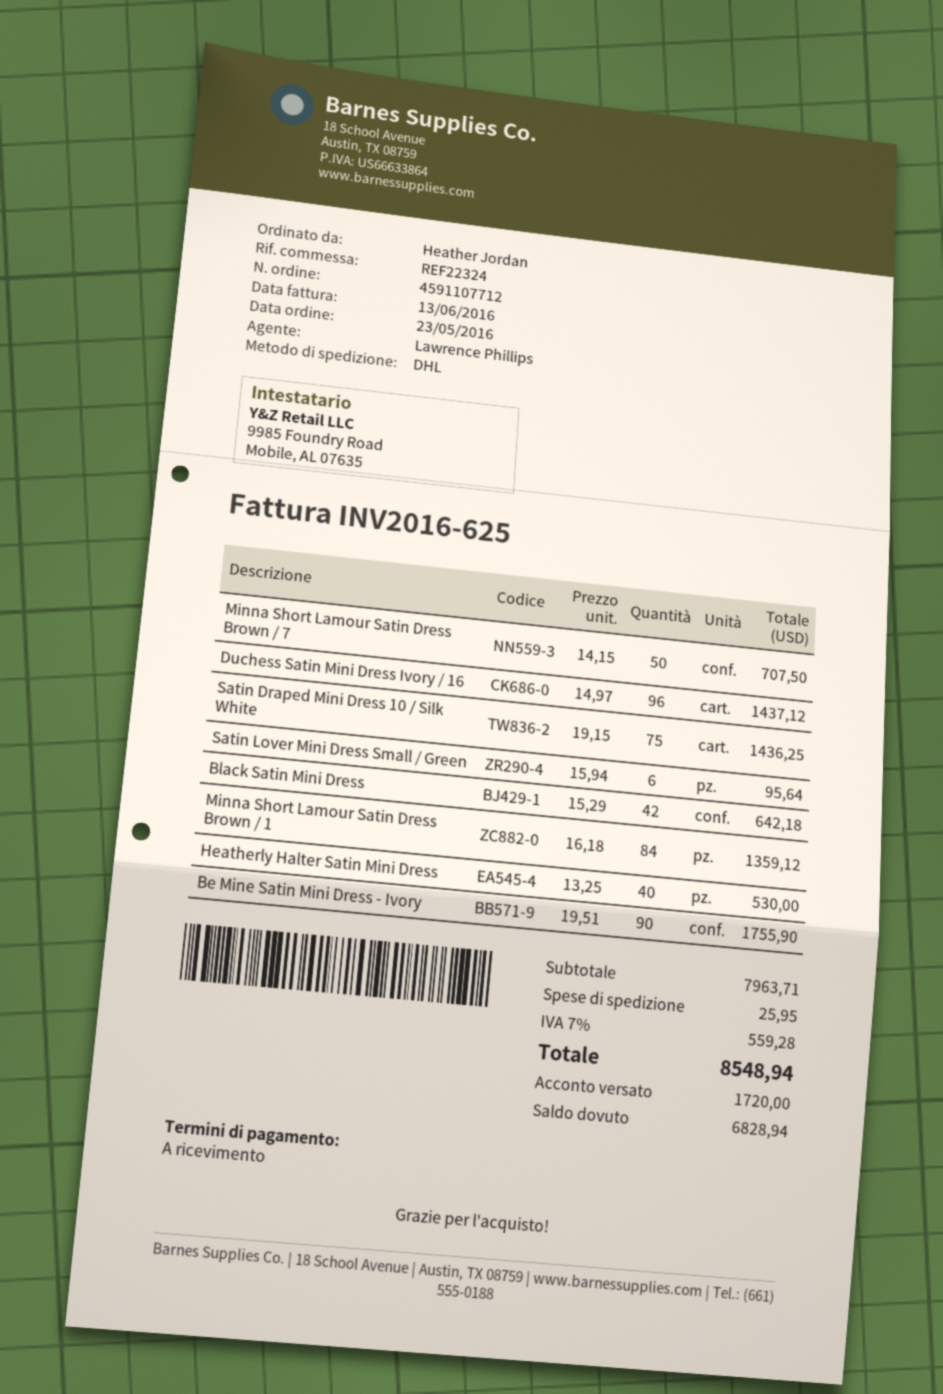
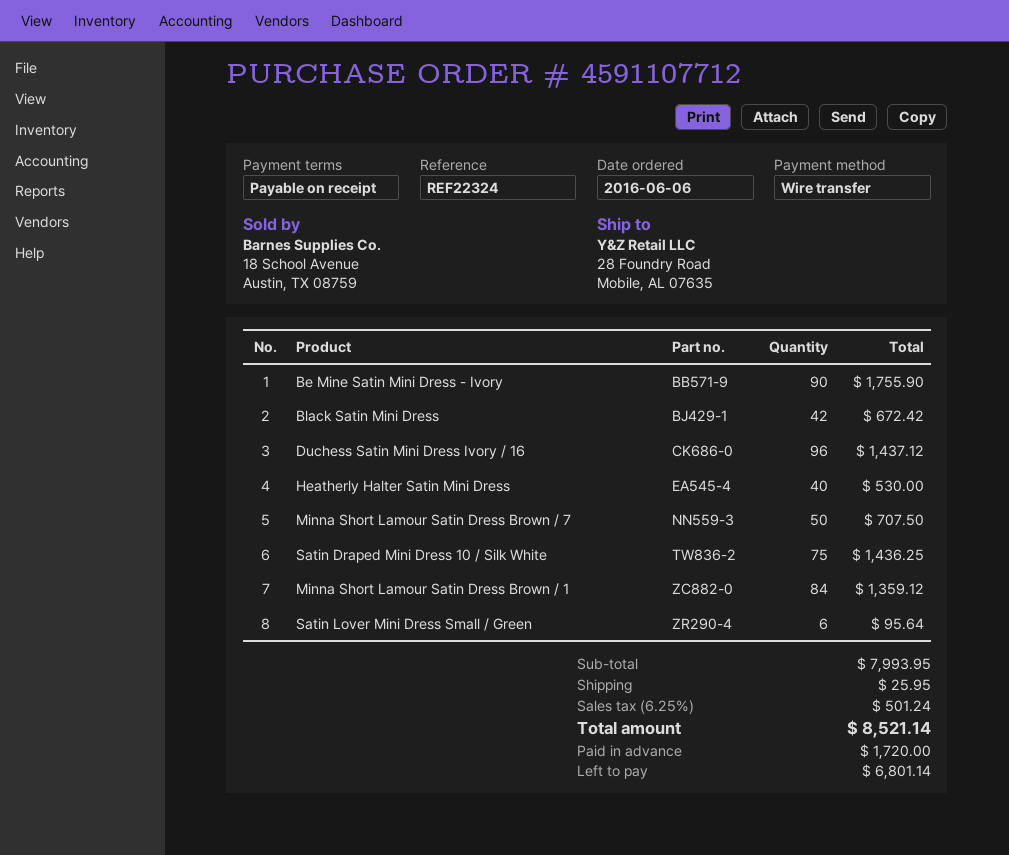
order date: 2016-05-23 -> 2016-06-06
Black Satin Mini Dress: 42 for 642.18 -> 42 for 672.42
subtotal: 7963.71 -> 7993.95
tax: 7% = 559.28 -> 6.25% = 501.24
total: 8548.94 -> 8521.14
balance: 6828.94 -> 6801.14

